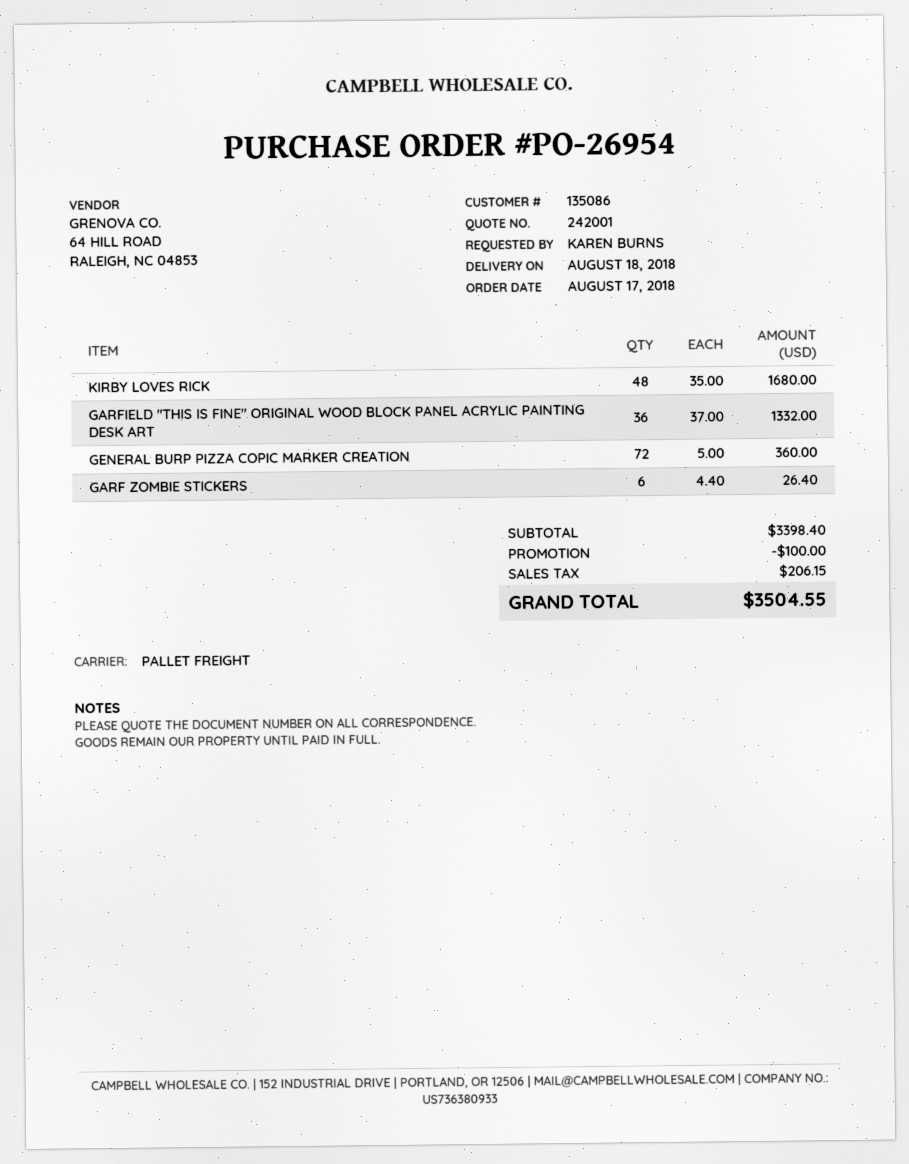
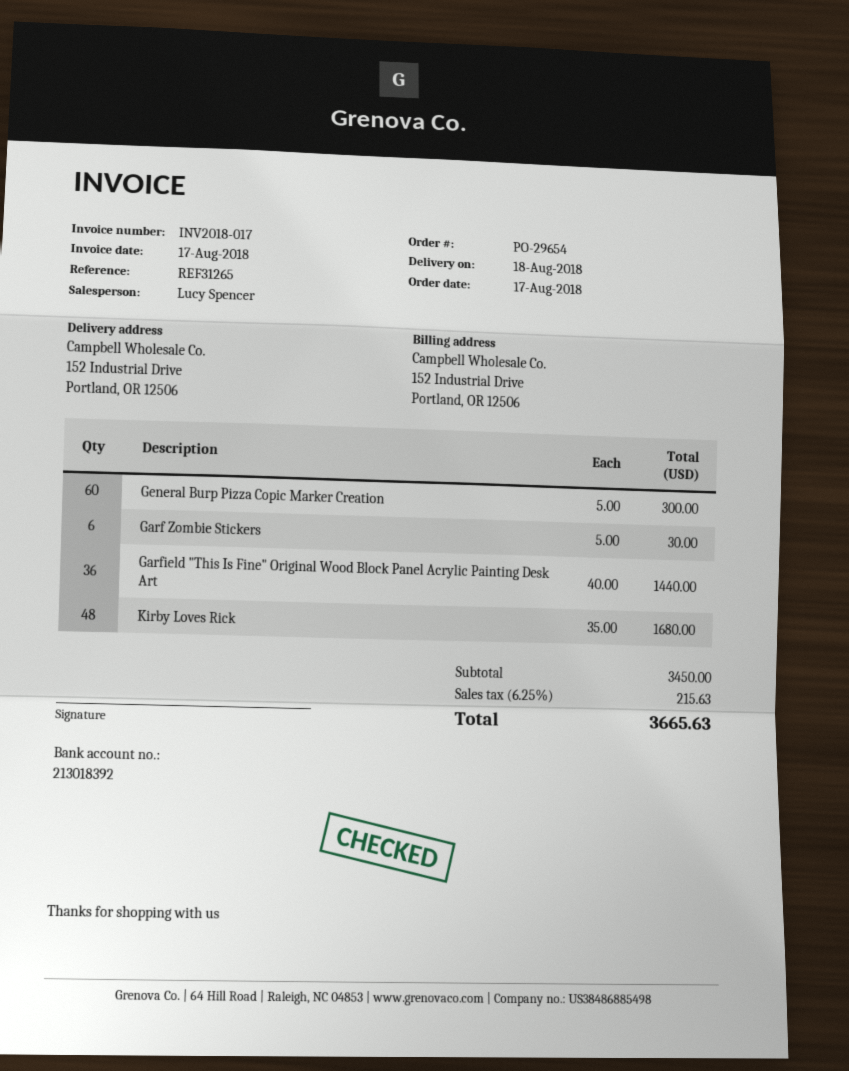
order number: PO-26954 -> PO-29654
GARFIELD "THIS IS FINE" ORIGINAL WOOD BLOCK PANEL ACRYLIC PAINTING DESK ART: 36 x 37.00 = 1332.00 -> 36 x 40.00 = 1440.00
GENERAL BURP PIZZA COPIC MARKER CREATION: 72 x 5.00 = 360.00 -> 60 x 5.00 = 300.00
GARF ZOMBIE STICKERS: 6 x 4.40 = 26.40 -> 6 x 5.00 = 30.00
subtotal: 3398.40 -> 3450.00
discount: 100.00 -> none
tax: 206.15 -> 215.63
total: 3504.55 -> 3665.63

